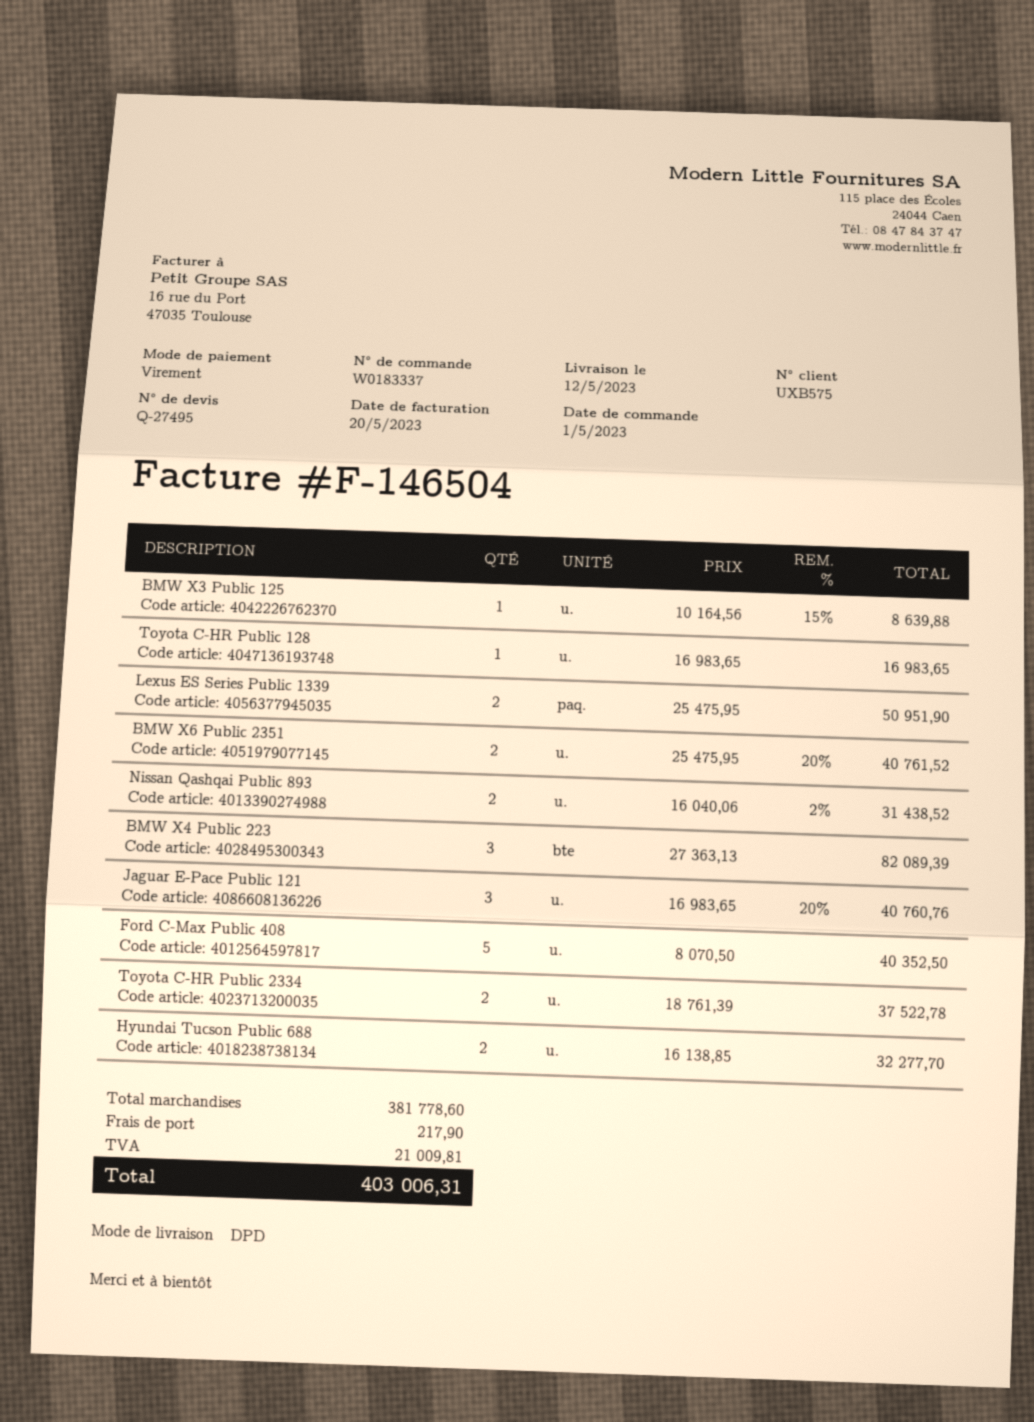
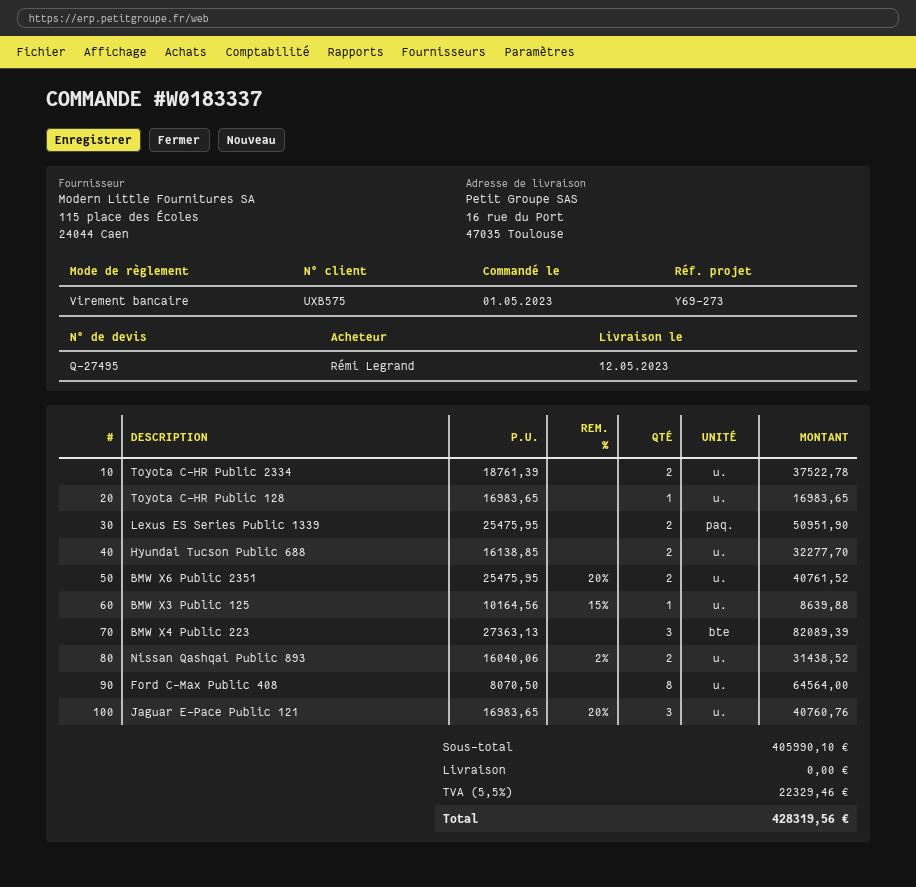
Ford C-Max Public 408: 5 x 8070.50 = 40352.50 -> 8 x 8070.50 = 64564.00
subtotal: 381778.60 -> 405990.10
shipping: 217.90 -> 0.00
tax: 21009.81 -> 22329.46
total: 403006.31 -> 428319.56

